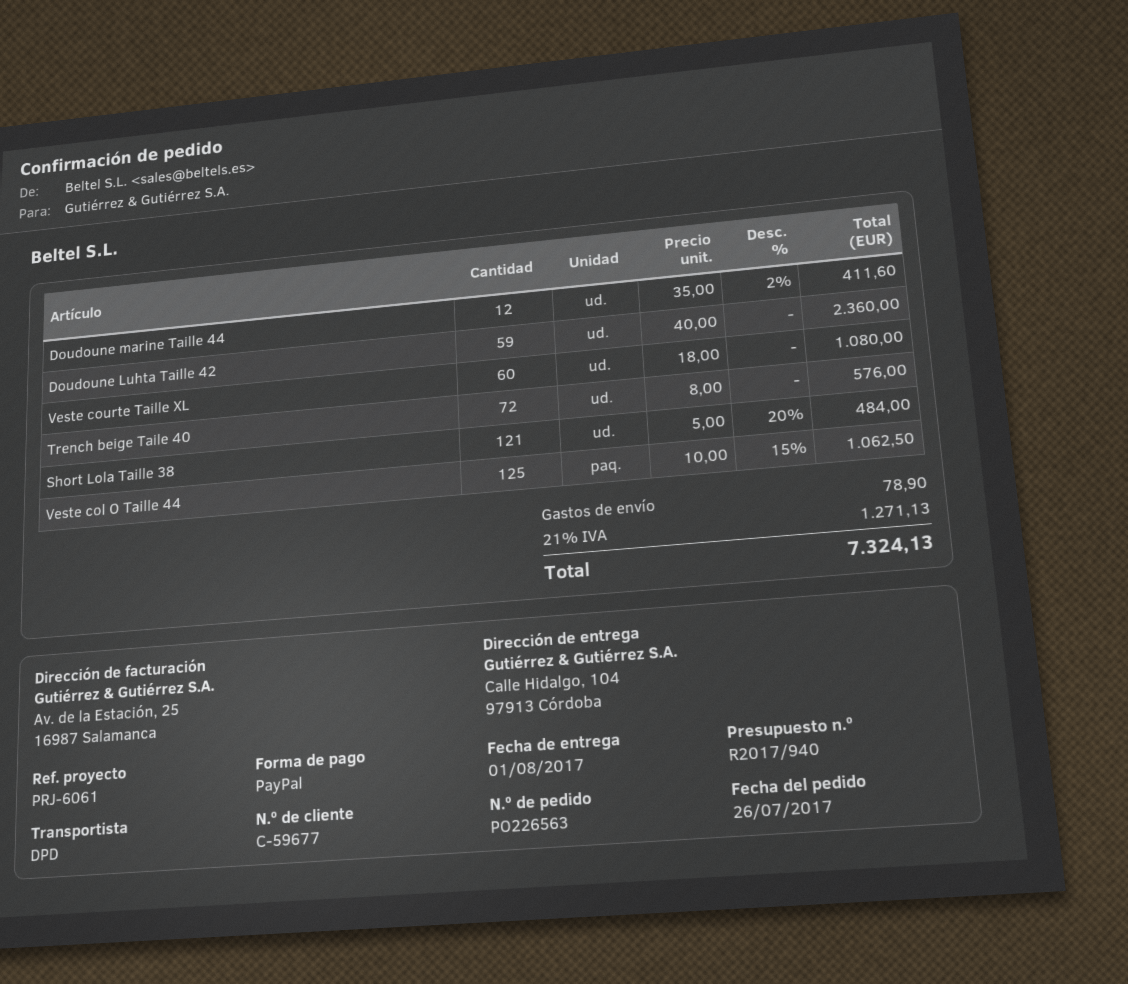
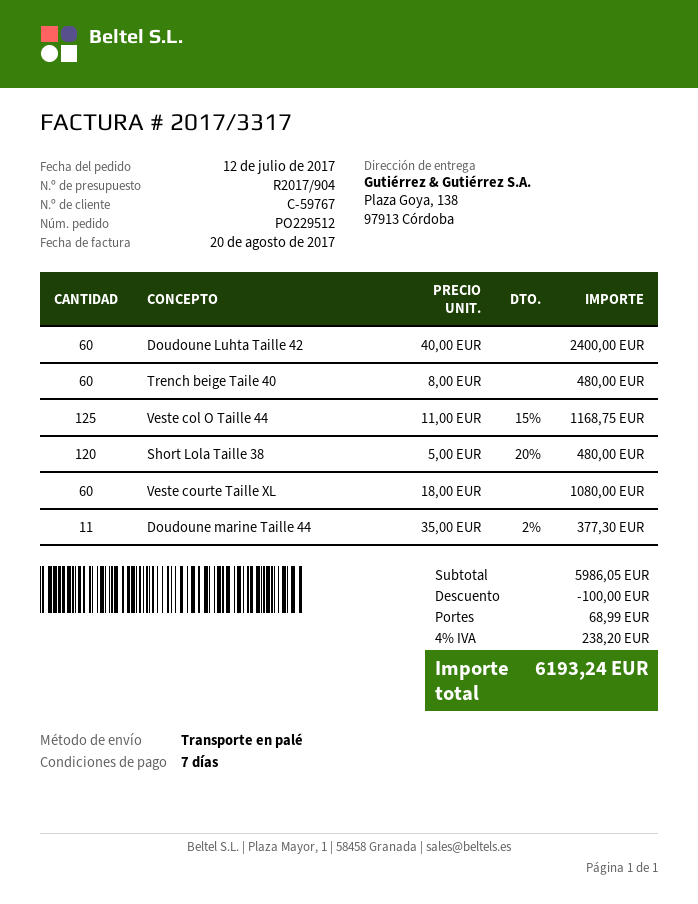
quote number: R2017/940 -> R2017/904
order number: PO226563 -> PO229512
order date: 2017-07-26 -> 2017-07-12
customer number: C-59677 -> C-59767
shipping method: DPD -> pallet freight
ship to: Calle Hidalgo, 104, 97913 Córdoba -> Plaza Goya, 138, 97913 Córdoba
Doudoune marine Taille 44: 12 x 35.00 - 2% = 411.60 -> 11 x 35.00 - 2% = 377.30
Doudoune Luhta Taille 42: 59 x 40.00 = 2360.00 -> 60 x 40.00 = 2400.00
Trench beige Taile 40: 72 x 8.00 = 576.00 -> 60 x 8.00 = 480.00
Short Lola Taille 38: 121 x 5.00 - 20% = 484.00 -> 120 x 5.00 - 20% = 480.00
Veste col O Taille 44: 125 x 10.00 - 15% = 1062.50 -> 125 x 11.00 - 15% = 1168.75
discount: none -> 100.00
shipping: 78.90 -> 68.99
tax: 21% = 1271.13 -> 4% = 238.20
total: 7324.13 -> 6193.24

